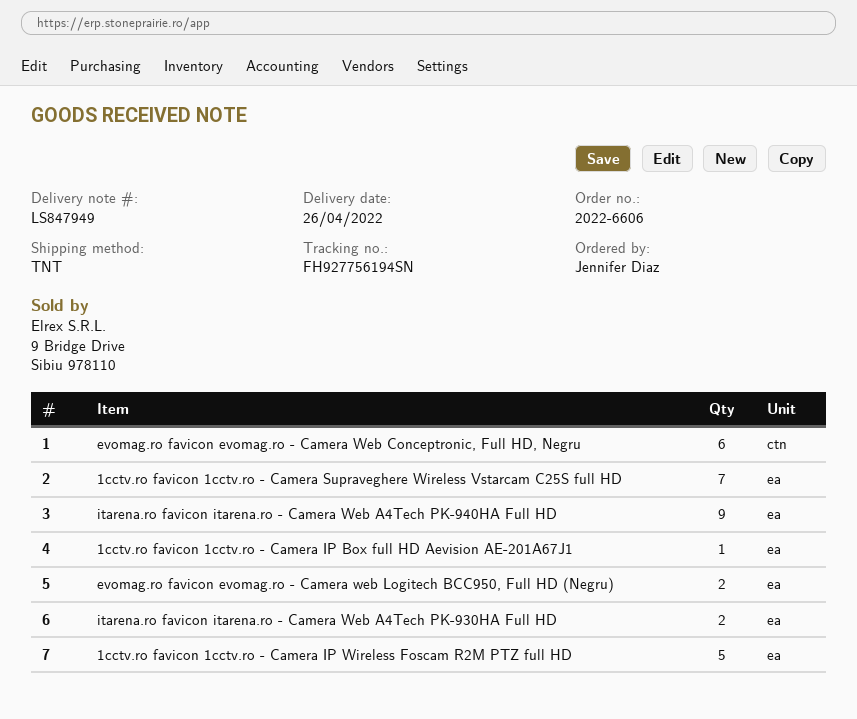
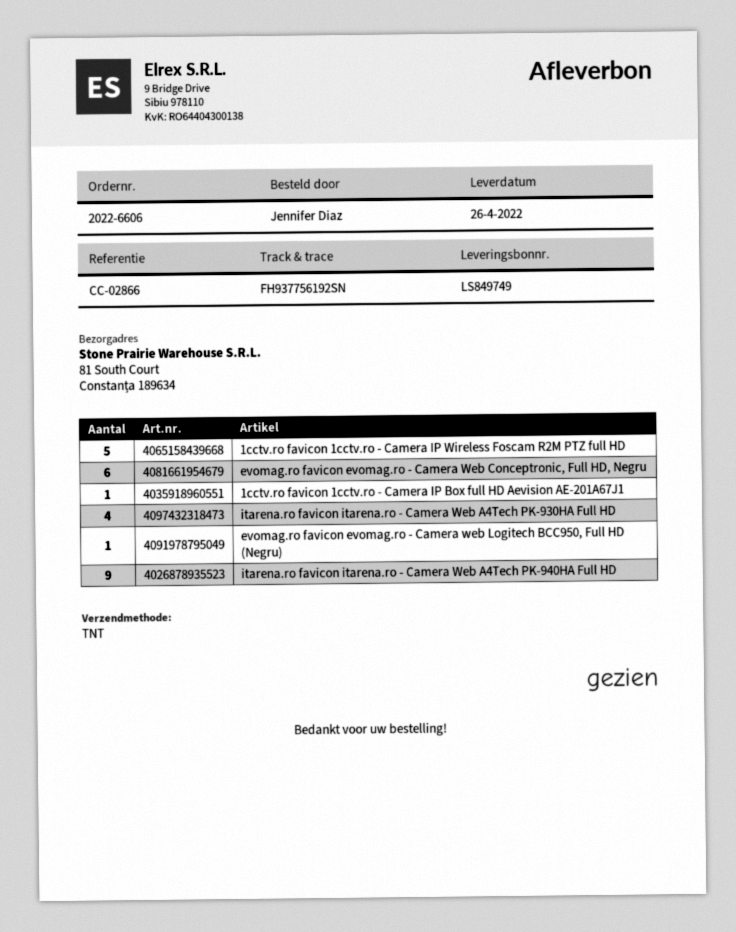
delivery note number: LS847949 -> LS849749
tracking number: FH927756194SN -> FH937756192SN
1cctv.ro favicon 1cctv.ro - Camera Supraveghere Wireless Vstarcam C25S full HD: 7 -> none
evomag.ro favicon evomag.ro - Camera web Logitech BCC950, Full HD (Negru): 2 -> 1
itarena.ro favicon itarena.ro - Camera Web A4Tech PK-930HA Full HD: 2 -> 4

